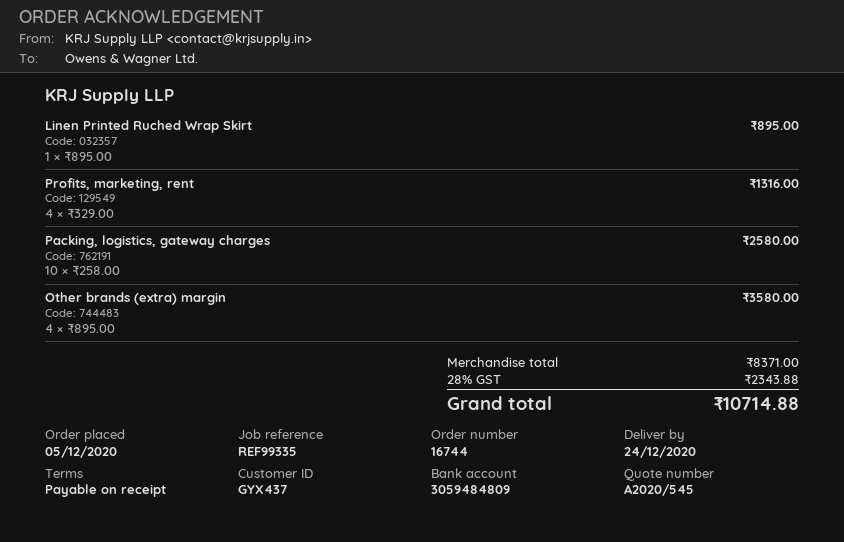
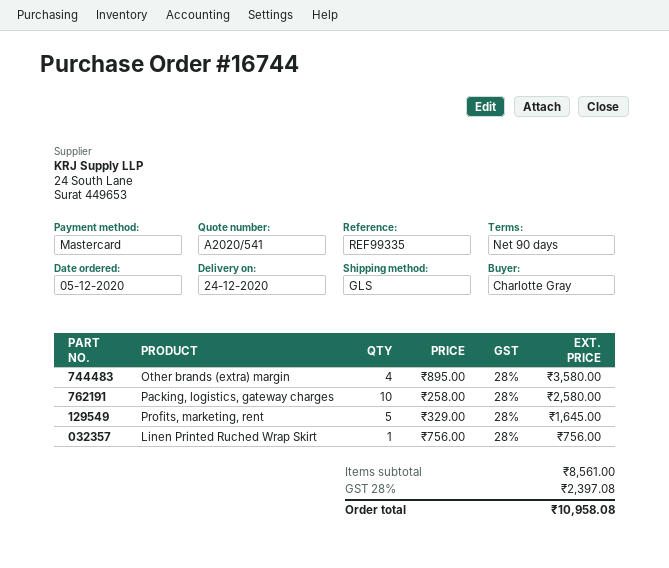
quote number: A2020/545 -> A2020/541
payment terms: on receipt -> 90 days
Linen Printed Ruched Wrap Skirt: 1 x 895.00 = 895.00 -> 1 x 756.00 = 756.00
Profits, marketing, rent: 4 x 329.00 = 1316.00 -> 5 x 329.00 = 1645.00
subtotal: 8371.00 -> 8561.00
tax: 28% = 2343.88 -> 28% = 2397.08
total: 10714.88 -> 10958.08

